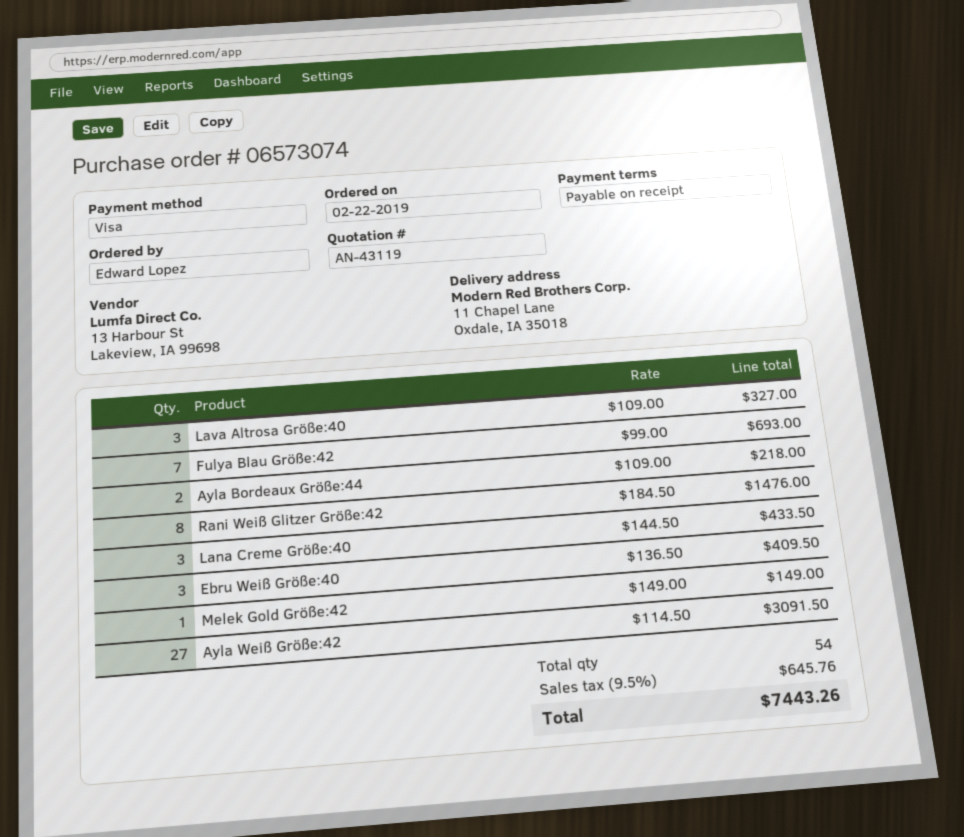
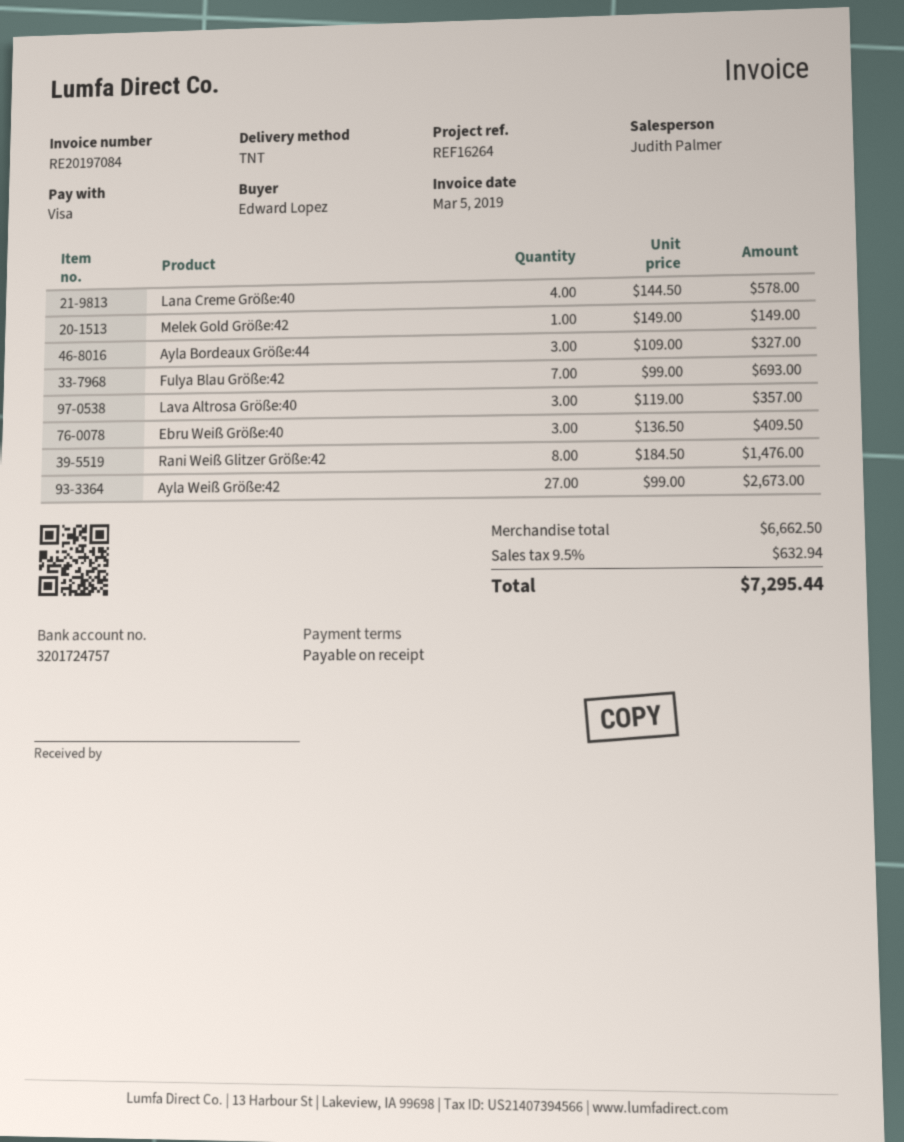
Lava Altrosa Größe:40: 3 x 109.00 = 327.00 -> 3 x 119.00 = 357.00
Ayla Bordeaux Größe:44: 2 x 109.00 = 218.00 -> 3 x 109.00 = 327.00
Lana Creme Größe:40: 3 x 144.50 = 433.50 -> 4 x 144.50 = 578.00
Ayla Weiß Größe:42: 27 x 114.50 = 3091.50 -> 27 x 99.00 = 2673.00
tax: 9.5% = 645.76 -> 9.5% = 632.94
total: 7443.26 -> 7295.44

